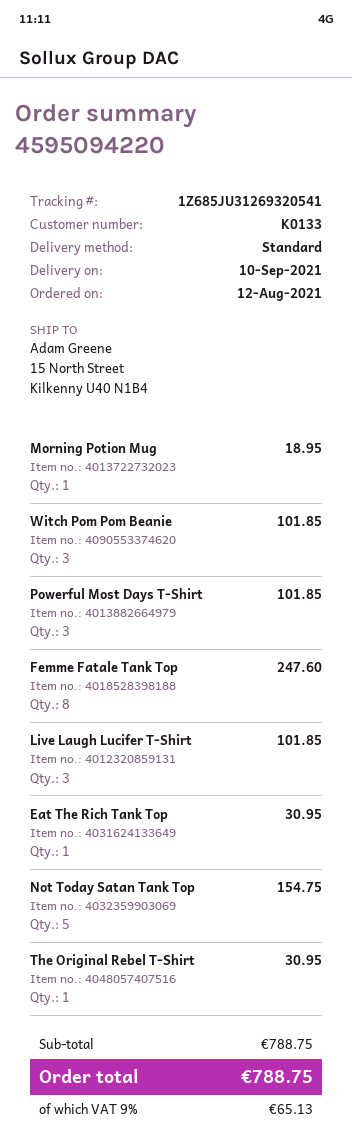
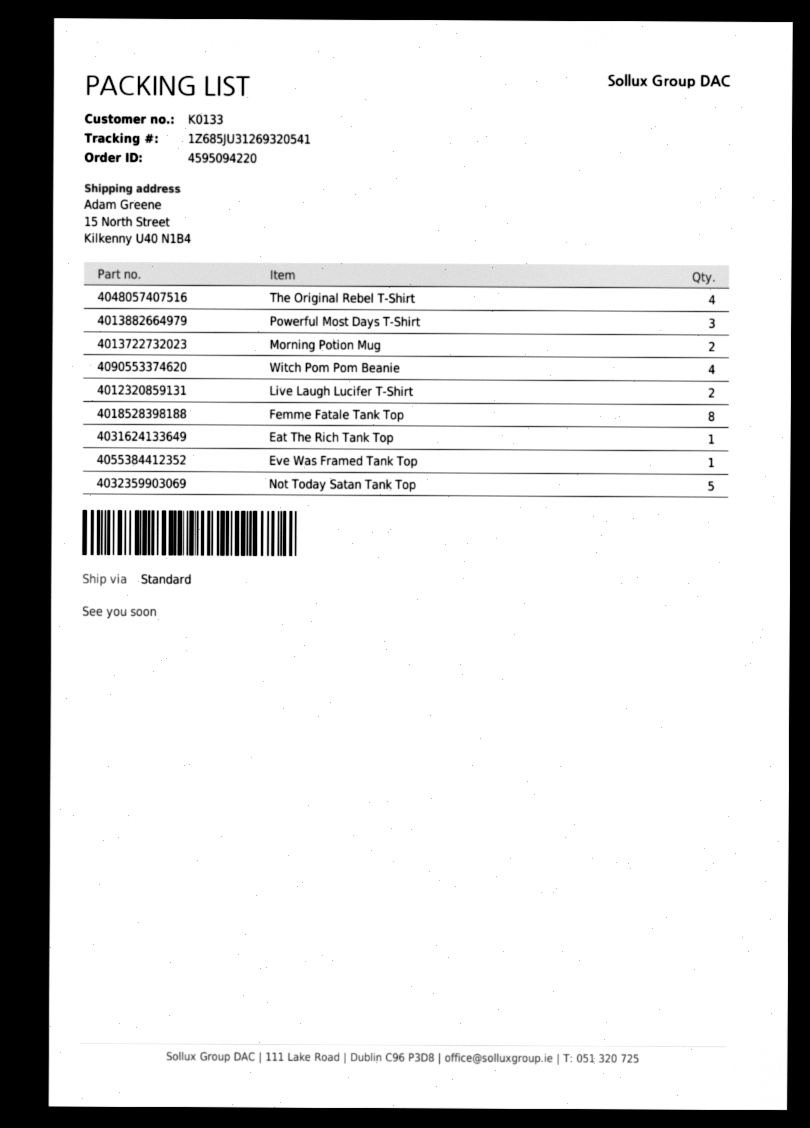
Morning Potion Mug: 1 -> 2
Witch Pom Pom Beanie: 3 -> 4
Live Laugh Lucifer T-Shirt: 3 -> 2
The Original Rebel T-Shirt: 1 -> 4
Eve Was Framed Tank Top: none -> 1

